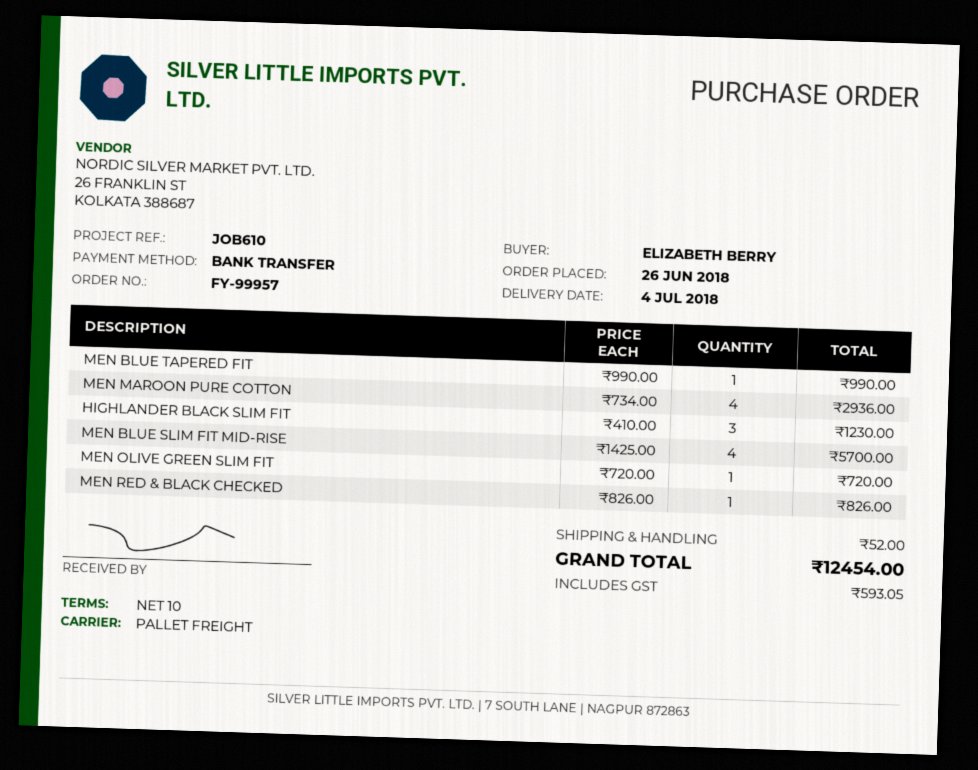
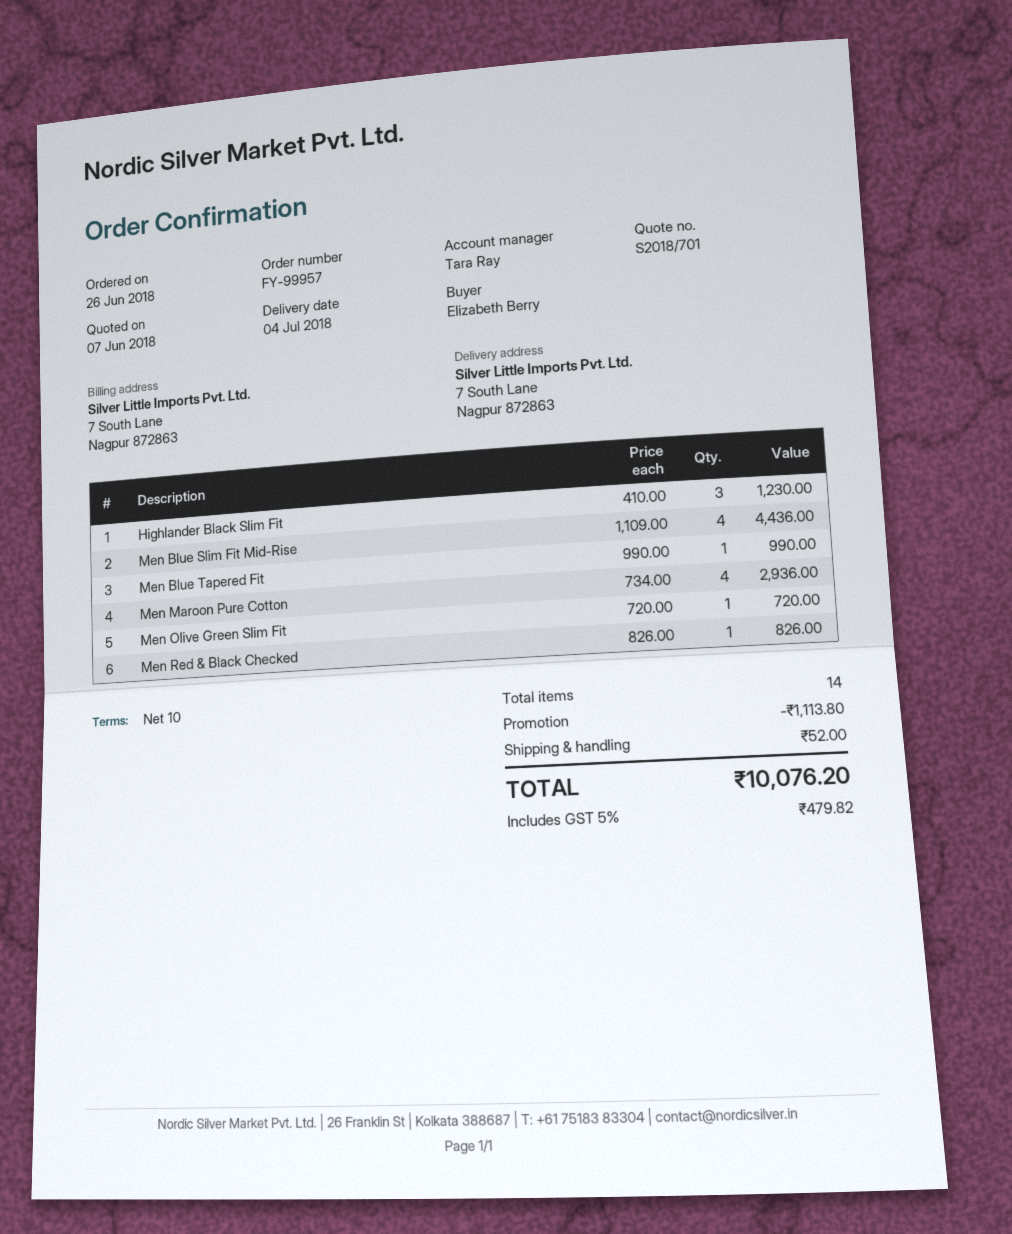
MEN BLUE SLIM FIT MID-RISE: 4 x 1425.00 = 5700.00 -> 4 x 1109.00 = 4436.00
discount: none -> 1113.80
tax: 593.05 -> 479.82
total: 12454.00 -> 10076.20

